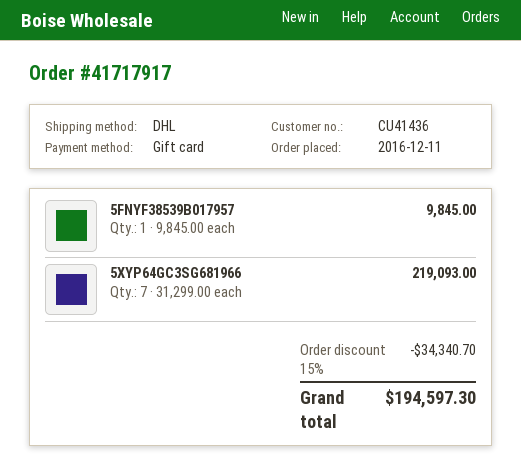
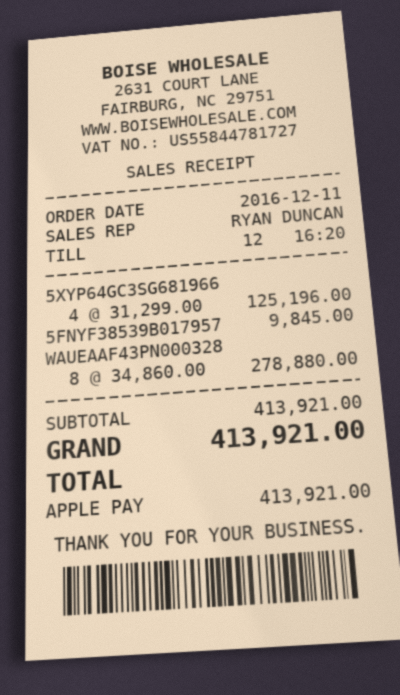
payment method: gift card -> Apple Pay
5XYP64GC3SG681966: 7 x 31299.00 = 219093.00 -> 4 x 31299.00 = 125196.00
WAUEAAF43PN000328: none -> 8 x 34860.00 = 278880.00
discount: 15% = 34340.70 -> none
total: 194597.30 -> 413921.00

